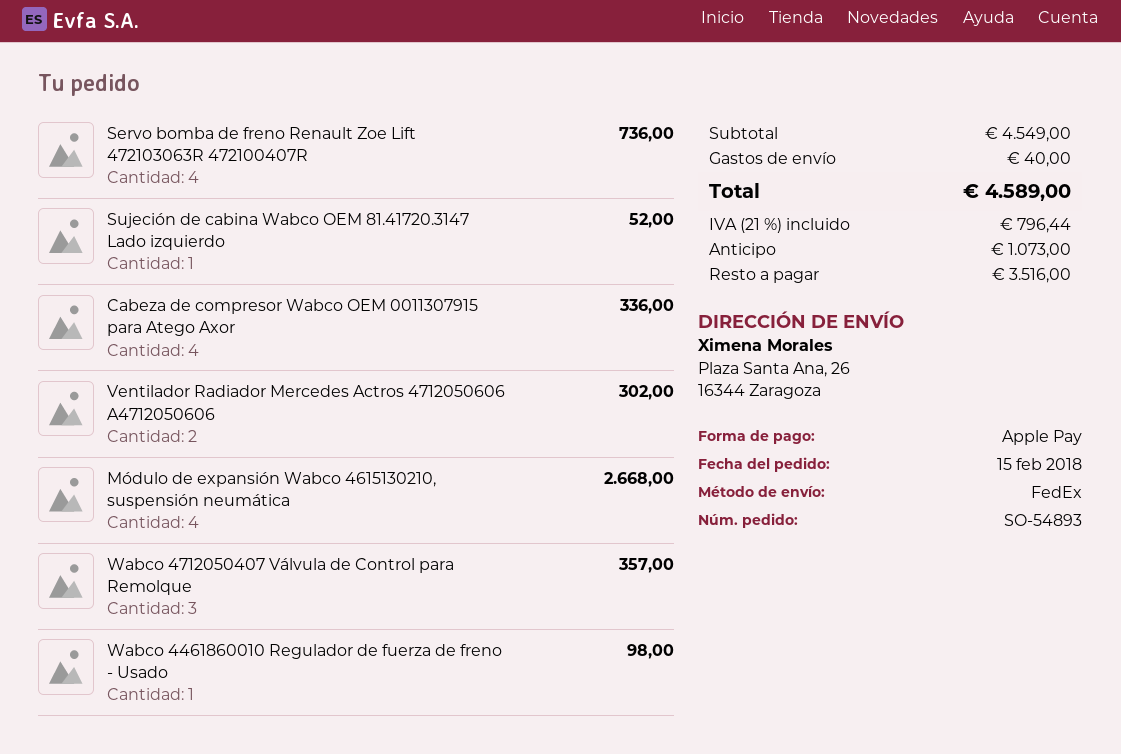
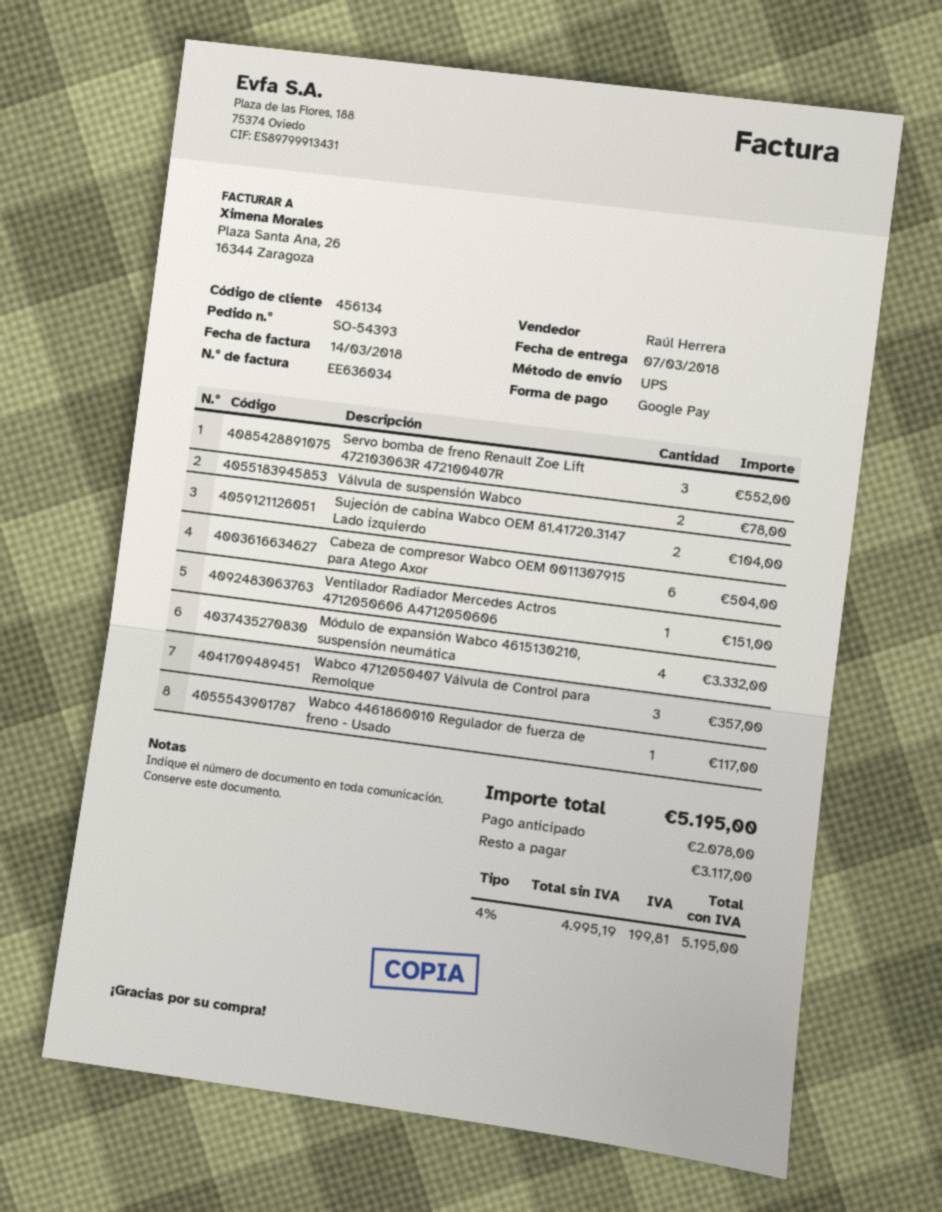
order number: SO-54893 -> SO-54393
payment method: Apple Pay -> Google Pay
shipping method: FedEx -> UPS
Servo bomba de freno Renault Zoe Lift 472103063R 472100407R: 4 for 736.00 -> 3 for 552.00
Sujeción de cabina Wabco OEM 81.41720.3147 Lado izquierdo: 1 for 52.00 -> 2 for 104.00
Cabeza de compresor Wabco OEM 0011307915 para Atego Axor: 4 for 336.00 -> 6 for 504.00
Ventilador Radiador Mercedes Actros 4712050606 A4712050606: 2 for 302.00 -> 1 for 151.00
Módulo de expansión Wabco 4615130210, suspensión neumática: 4 for 2668.00 -> 4 for 3332.00
Wabco 4461860010 Regulador de fuerza de freno - Usado: 1 for 98.00 -> 1 for 117.00
Válvula de suspensión Wabco: none -> 2 for 78.00
shipping: 40.00 -> none
tax: 21% = 796.44 -> 4% = 199.81
total: 4589.00 -> 5195.00
deposit: 1073.00 -> 2078.00
balance: 3516.00 -> 3117.00

